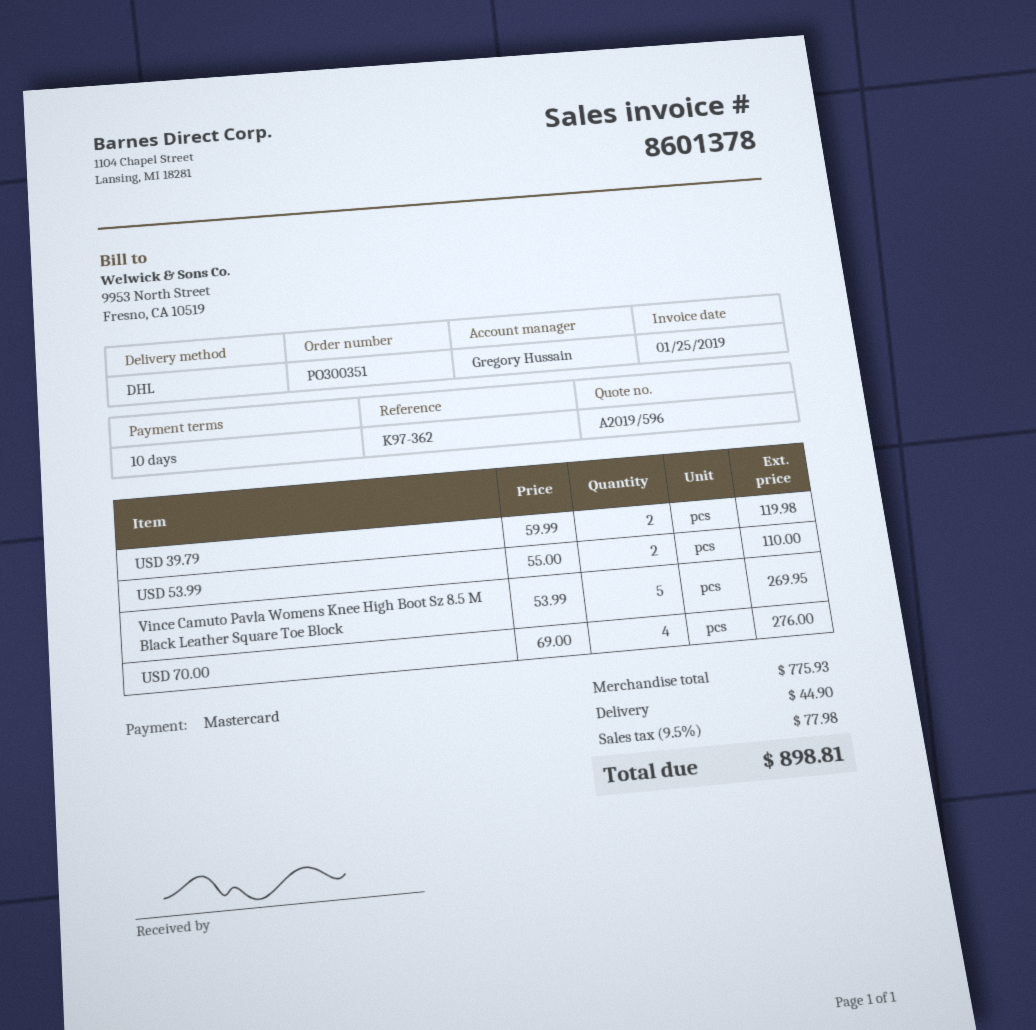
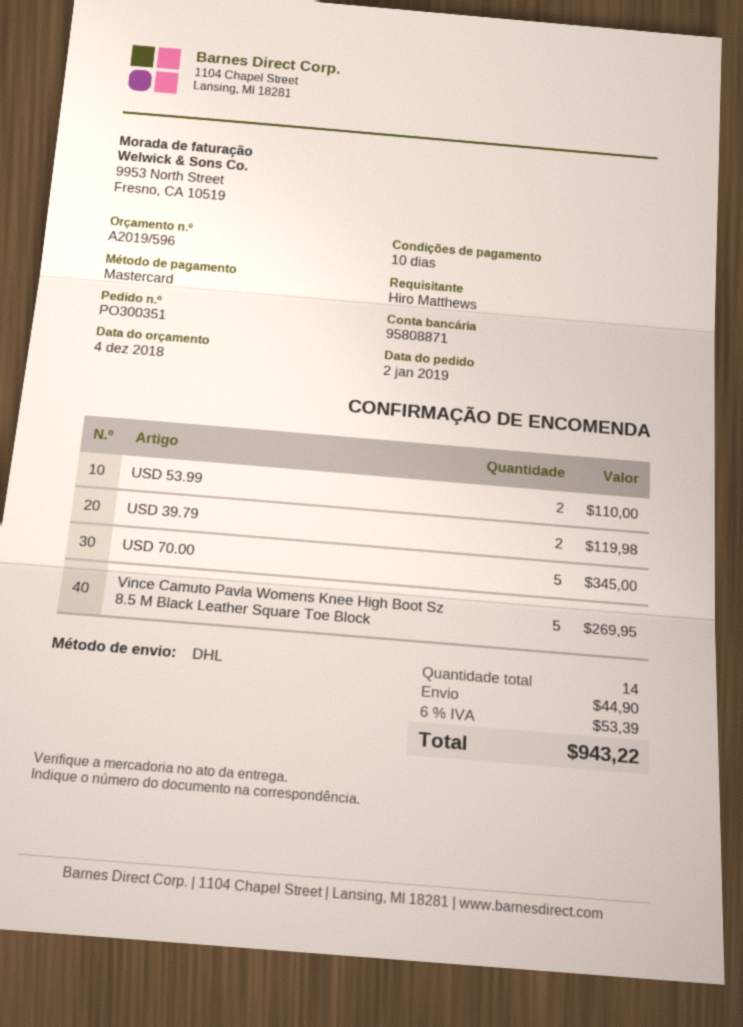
USD 70.00: 4 for 276.00 -> 5 for 345.00
tax: 9.5% = 77.98 -> 6% = 53.39
total: 898.81 -> 943.22

